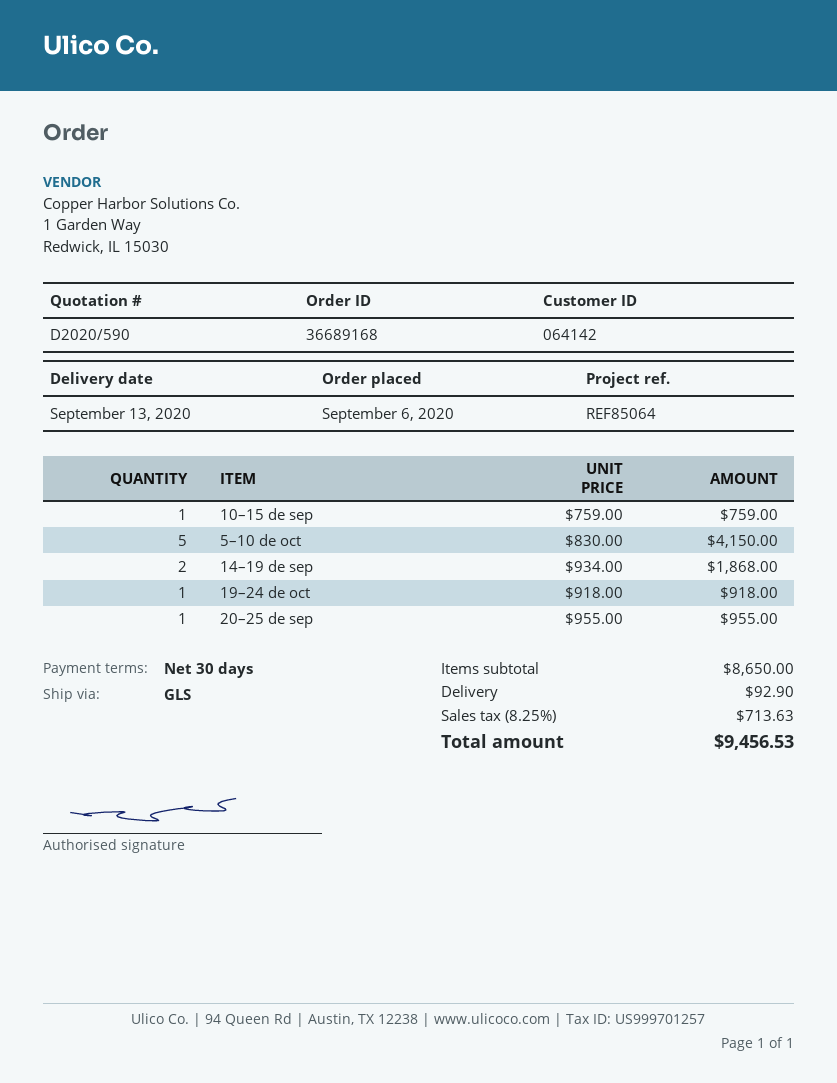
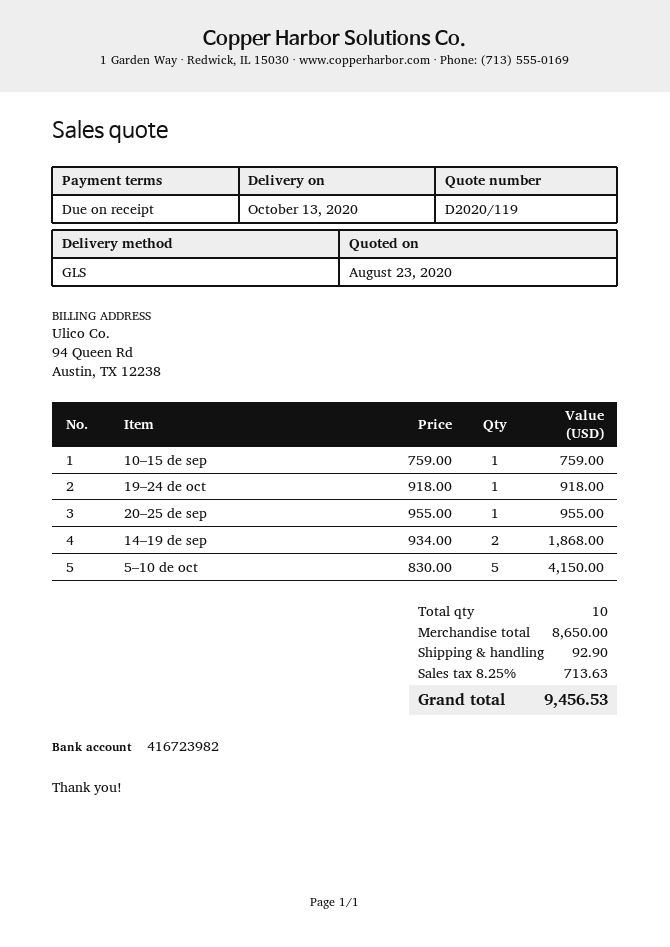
quote number: D2020/590 -> D2020/119
delivery date: 2020-09-13 -> 2020-10-13
payment terms: 30 days -> on receipt

